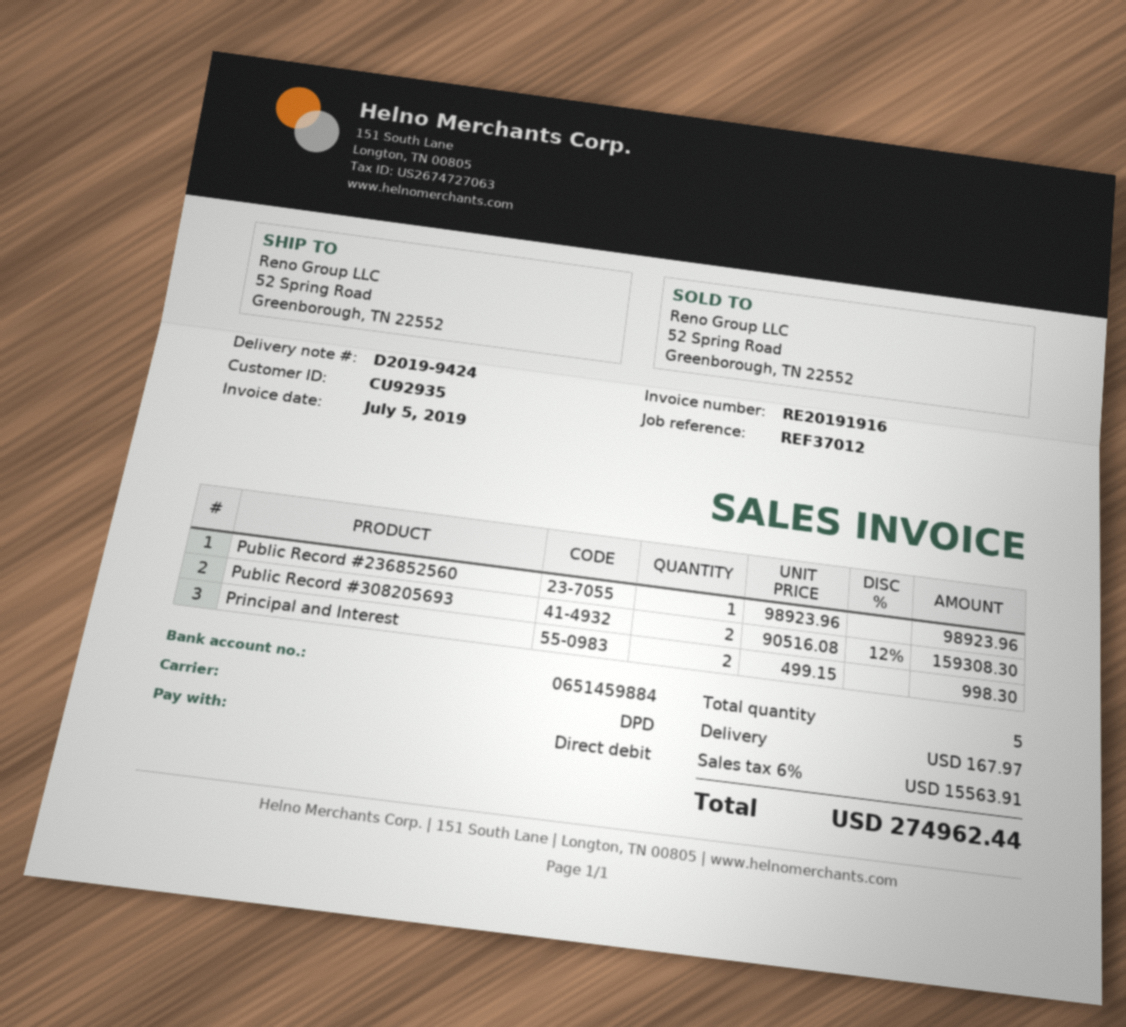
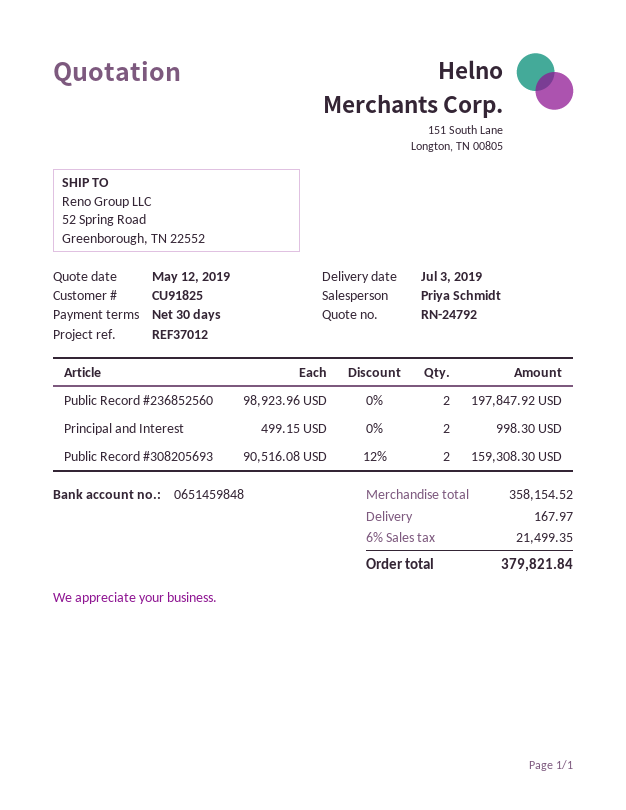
customer number: CU92935 -> CU91825
bank account: 0651459884 -> 0651459848
Public Record #236852560: 1 x 98923.96 = 98923.96 -> 2 x 98923.96 = 197847.92
tax: 6% = 15563.91 -> 6% = 21499.35
total: 274962.44 -> 379821.84

